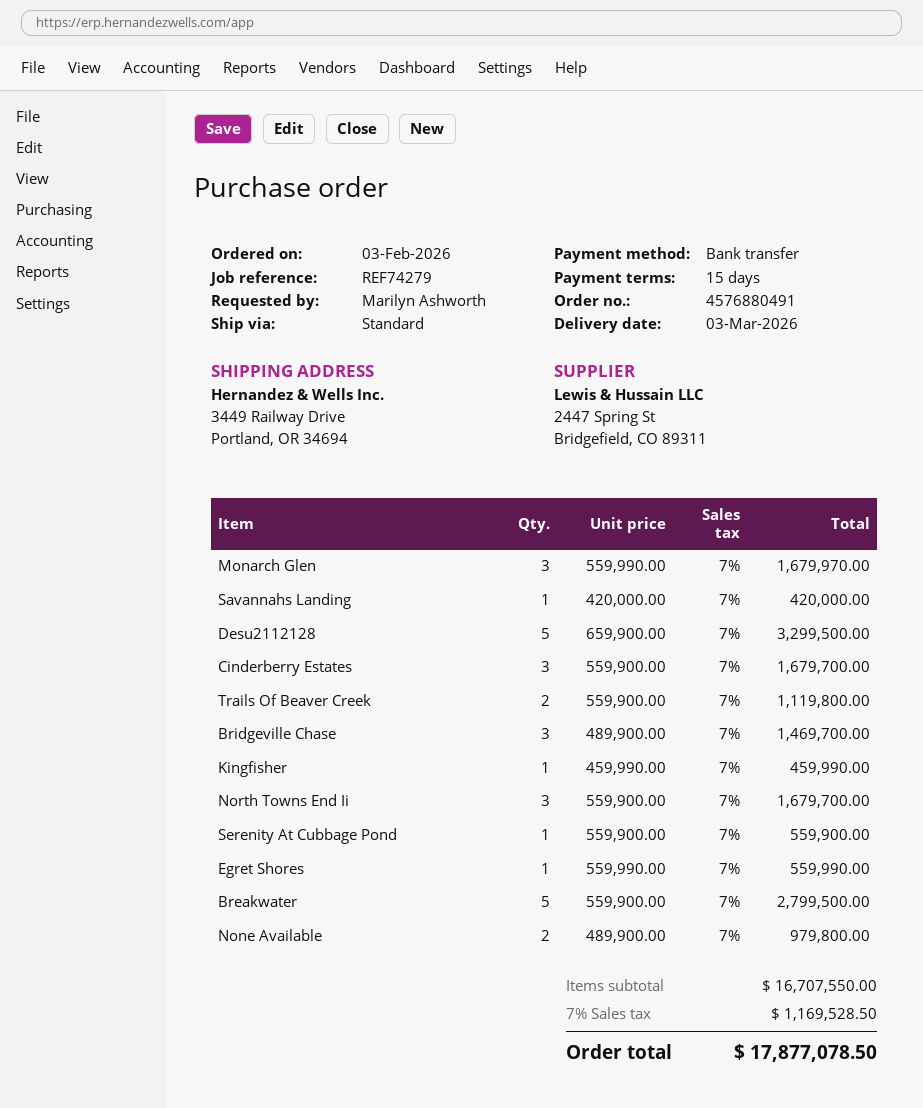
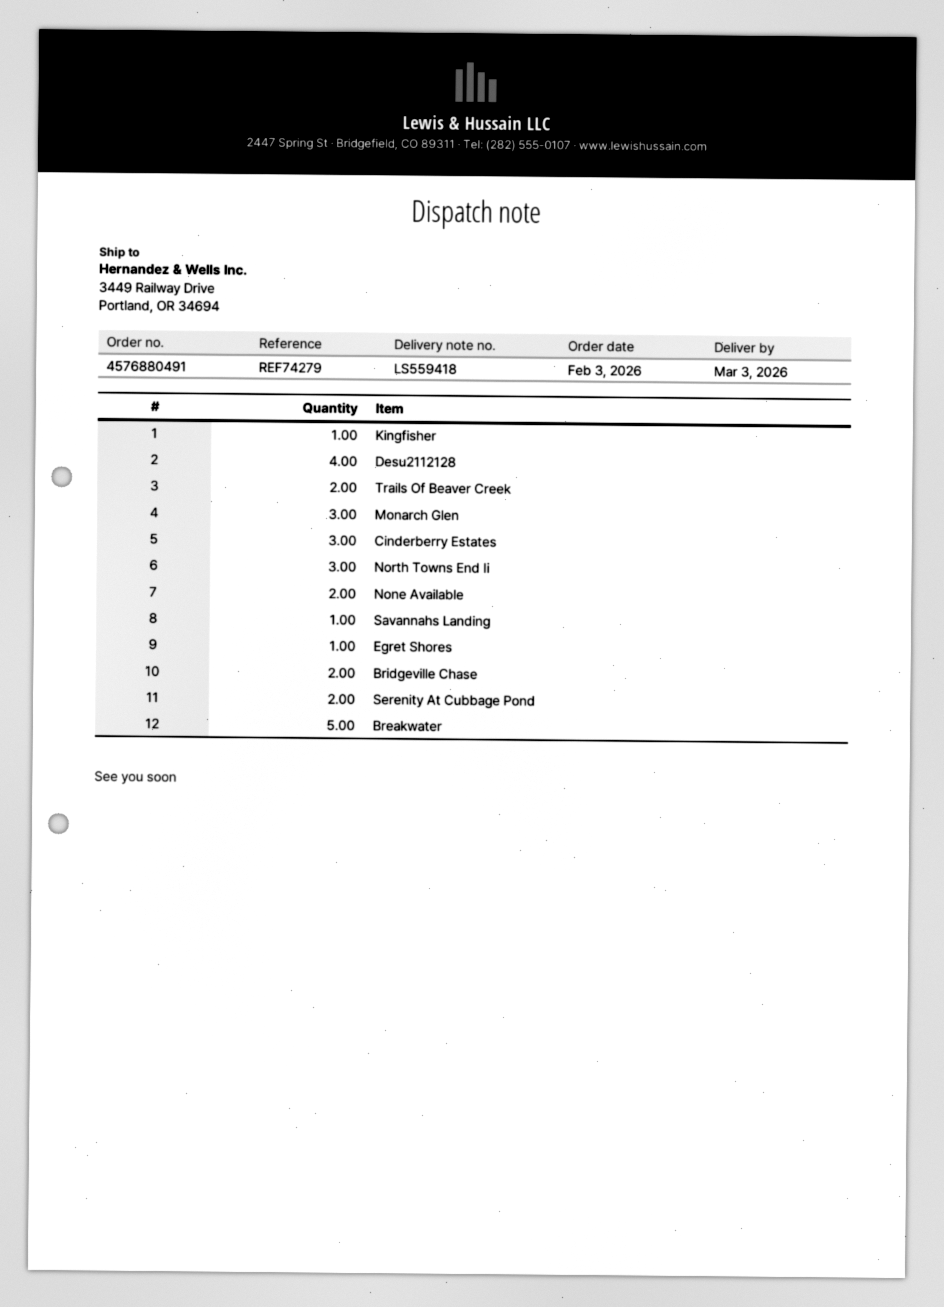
Desu2112128: 5 -> 4
Bridgeville Chase: 3 -> 2
Serenity At Cubbage Pond: 1 -> 2

